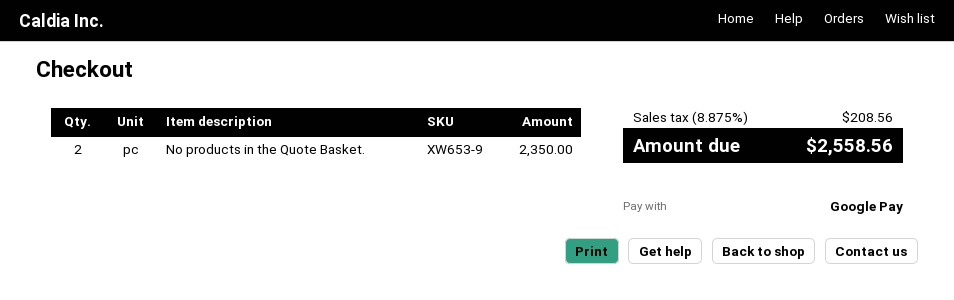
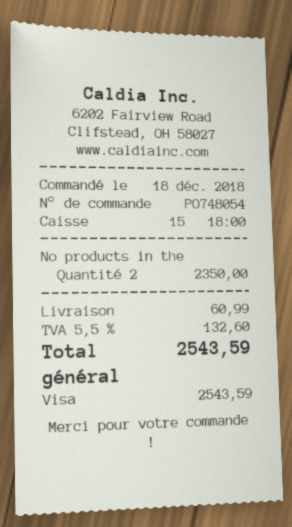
payment method: Google Pay -> Visa
shipping: none -> 60.99
tax: 8.875% = 208.56 -> 5.5% = 132.60
total: 2558.56 -> 2543.59

